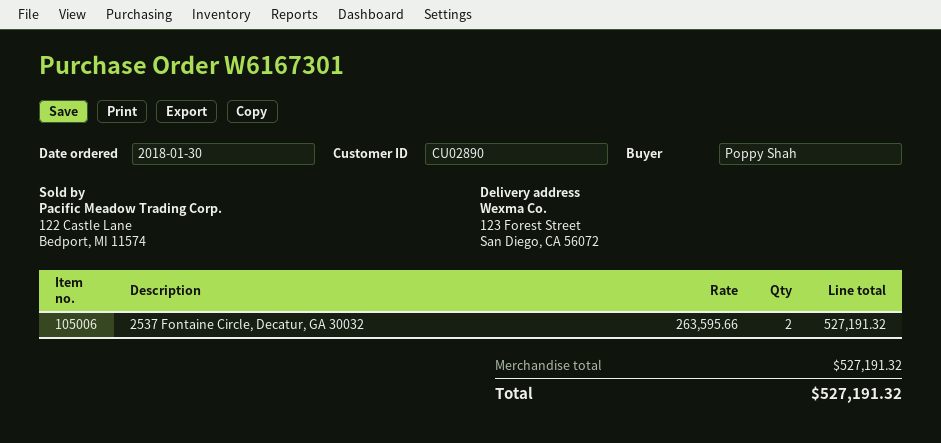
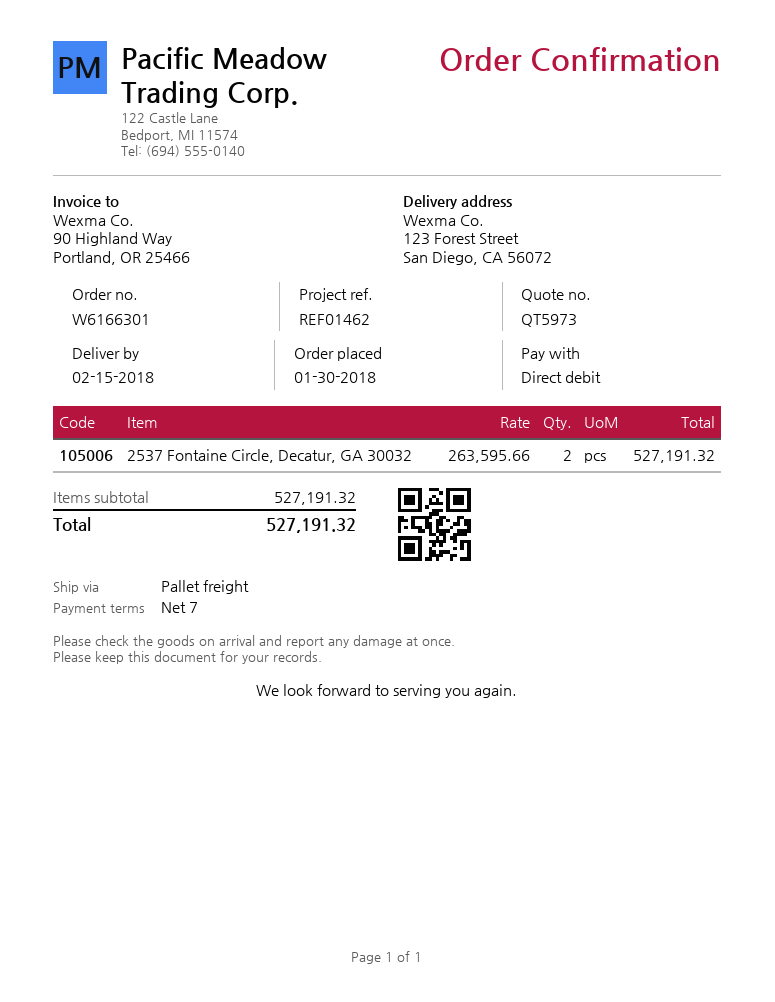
order number: W6167301 -> W6166301

